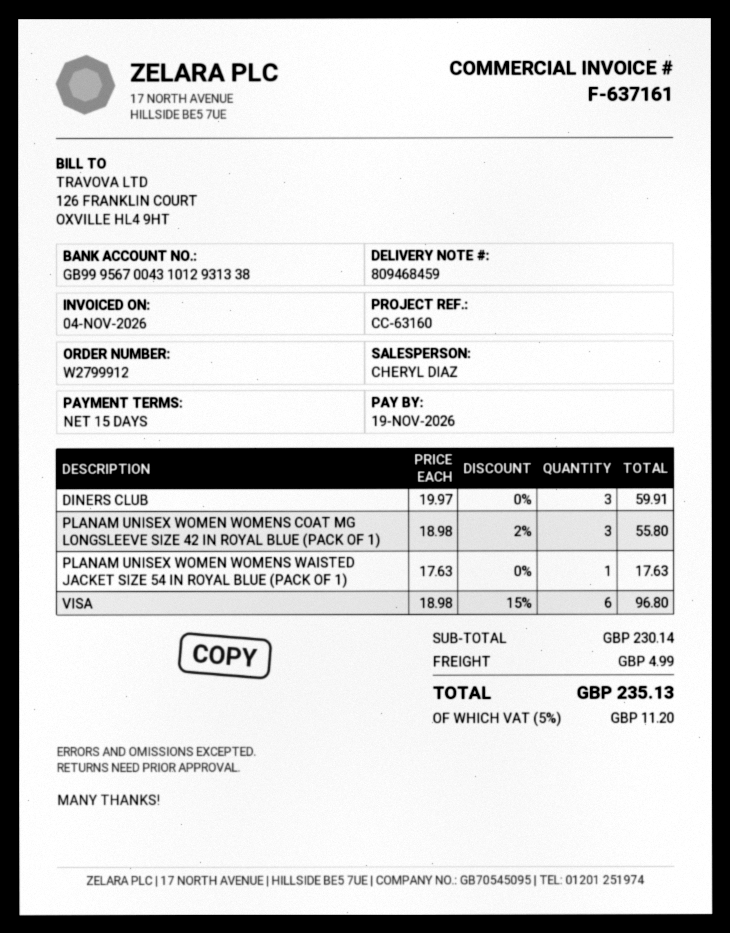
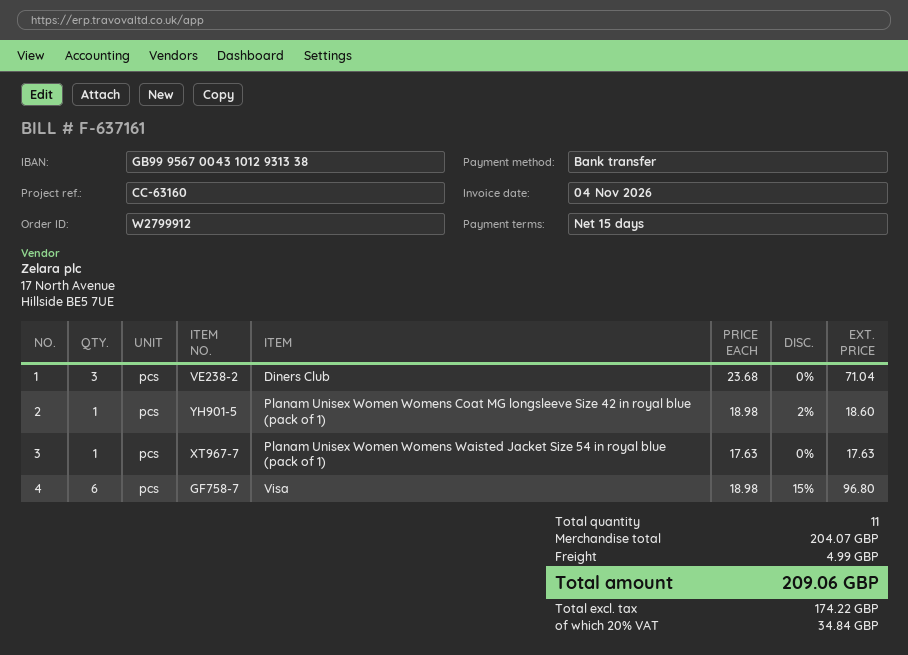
DINERS CLUB: 3 x 19.97 = 59.91 -> 3 x 23.68 = 71.04
PLANAM UNISEX WOMEN WOMENS COAT MG LONGSLEEVE SIZE 42 IN ROYAL BLUE (PACK OF 1): 3 x 18.98 - 2% = 55.80 -> 1 x 18.98 - 2% = 18.60
subtotal: 230.14 -> 204.07
tax: 5% = 11.20 -> 20% = 34.84
total: 235.13 -> 209.06

